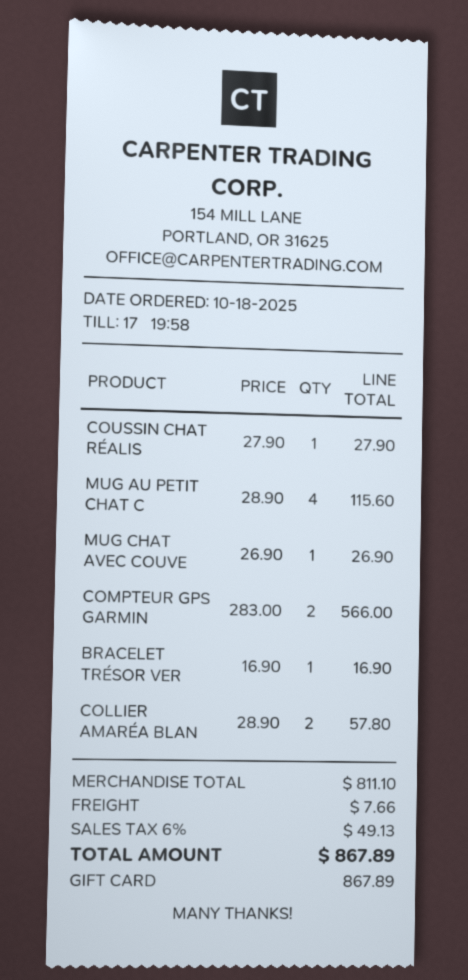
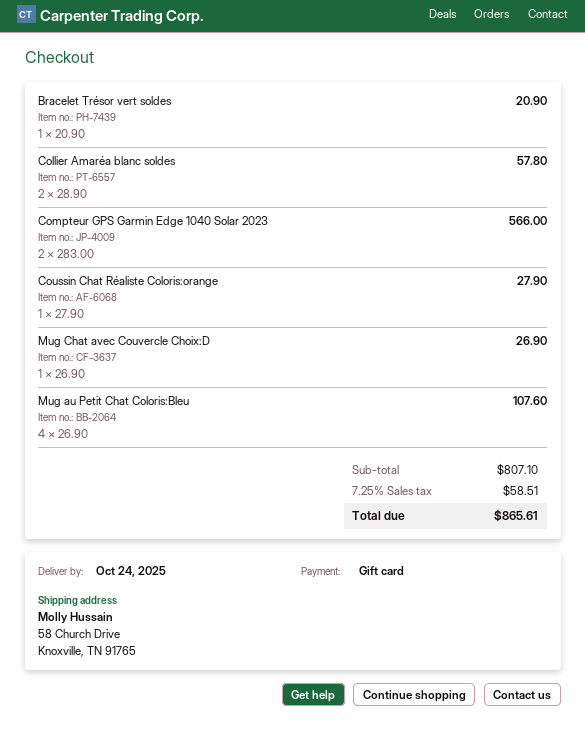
MUG AU PETIT CHAT C: 4 x 28.90 = 115.60 -> 4 x 26.90 = 107.60
BRACELET TRÉSOR VER: 1 x 16.90 = 16.90 -> 1 x 20.90 = 20.90
subtotal: 811.10 -> 807.10
shipping: 7.66 -> none
tax: 6% = 49.13 -> 7.25% = 58.51
total: 867.89 -> 865.61

